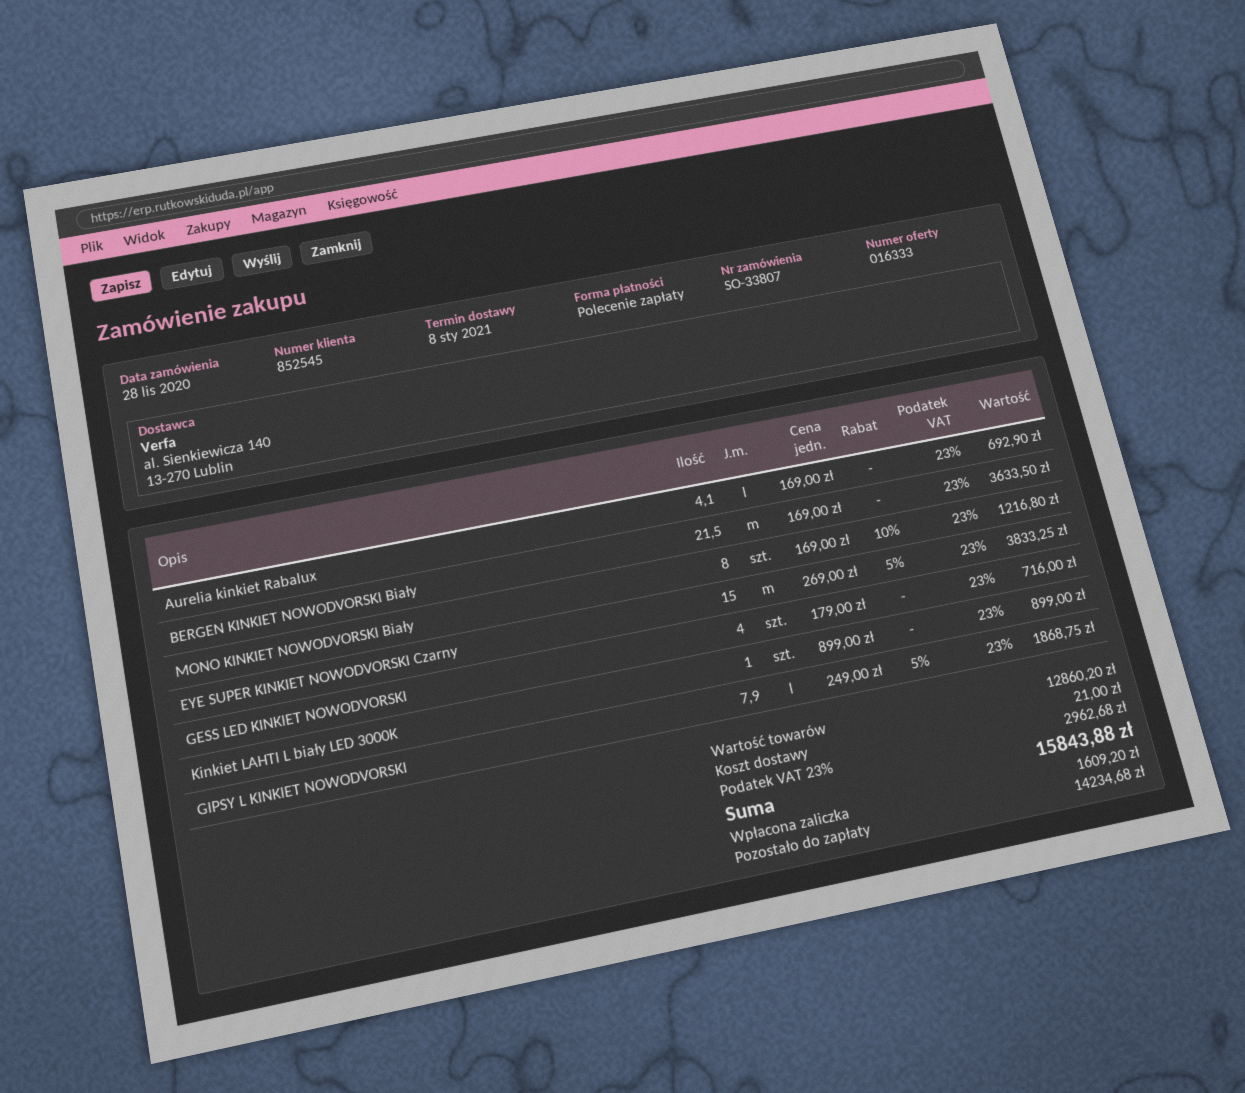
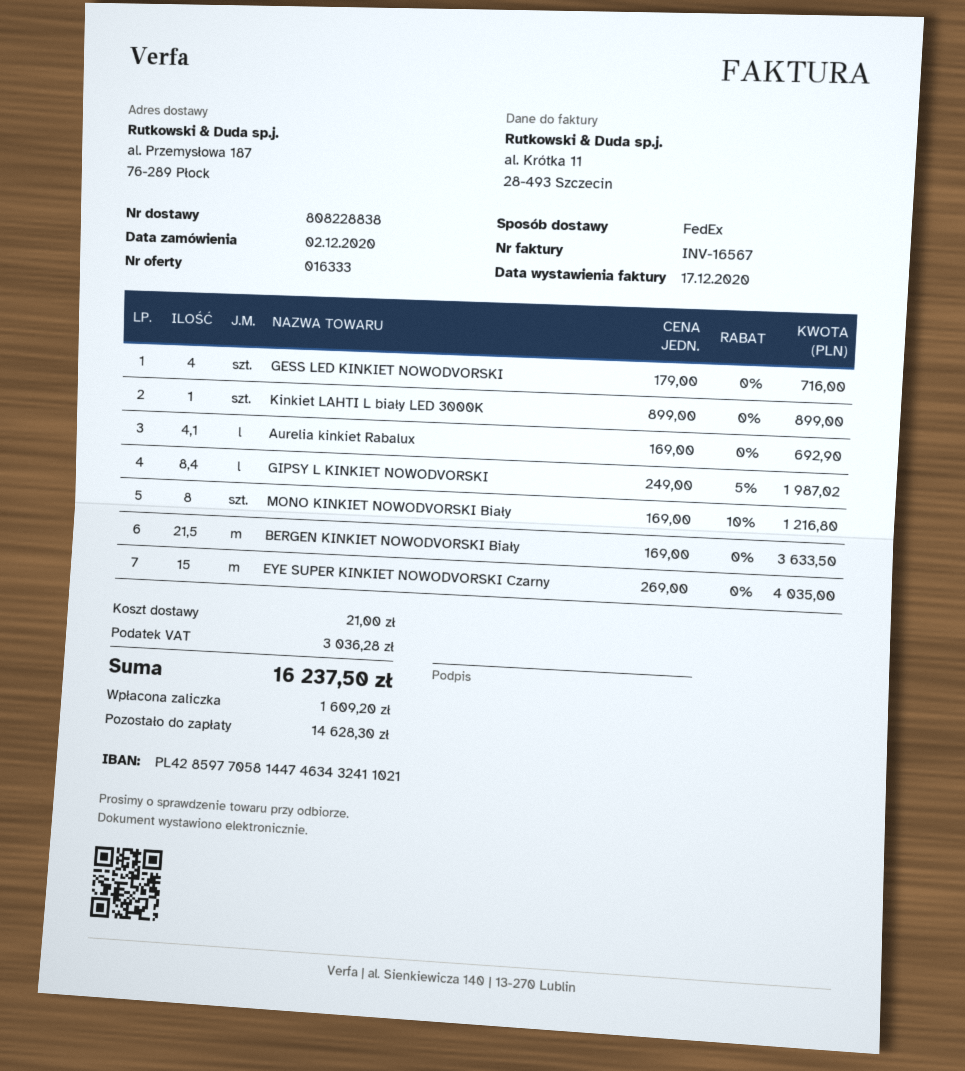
order date: 2020-11-28 -> 2020-12-02
EYE SUPER KINKIET NOWODVORSKI Czarny: 15 x 269.00 - 5% = 3833.25 -> 15 x 269.00 = 4035.00
GIPSY L KINKIET NOWODVORSKI: 7.9 x 249.00 - 5% = 1868.75 -> 8.4 x 249.00 - 5% = 1987.02
tax: 2962.68 -> 3036.28
total: 15843.88 -> 16237.50
balance: 14234.68 -> 14628.30

